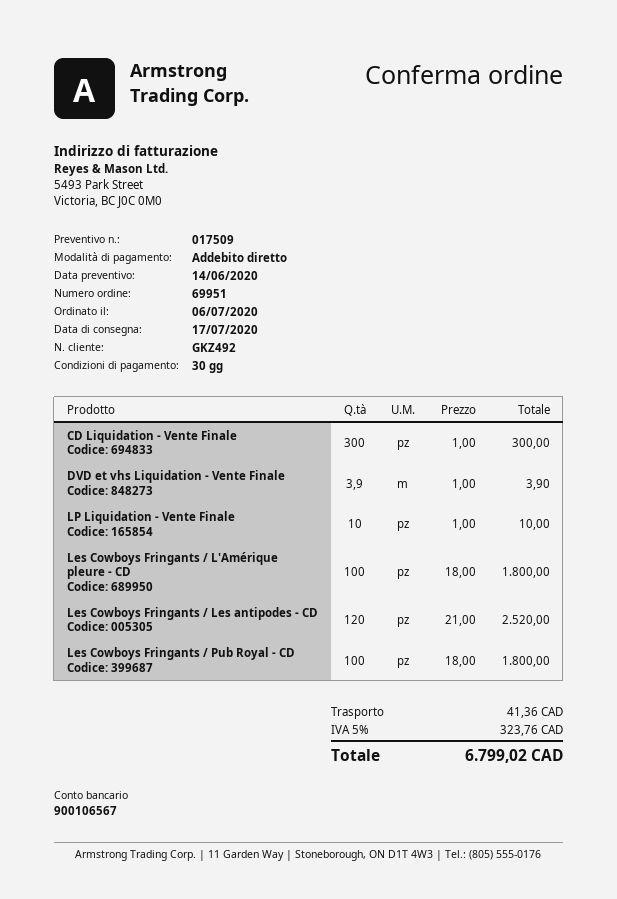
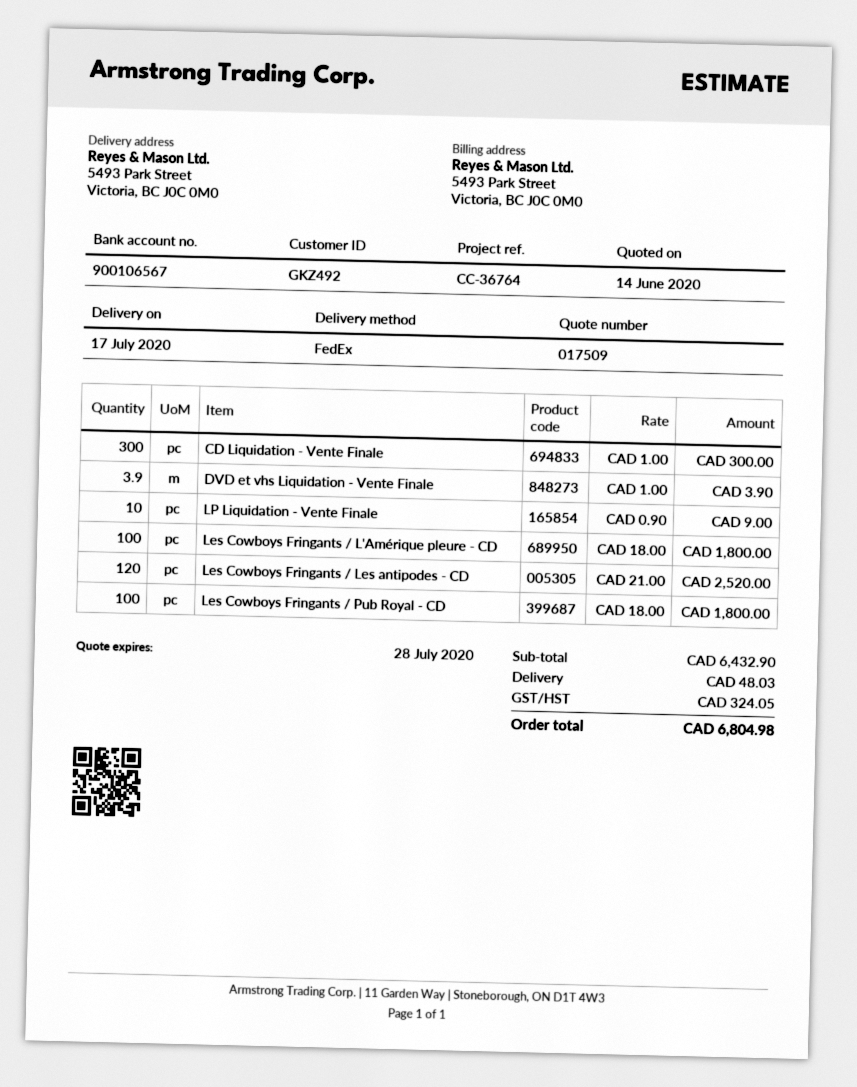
LP Liquidation - Vente Finale: 10 x 1.00 = 10.00 -> 10 x 0.90 = 9.00
shipping: 41.36 -> 48.03
tax: 323.76 -> 324.05
total: 6799.02 -> 6804.98

